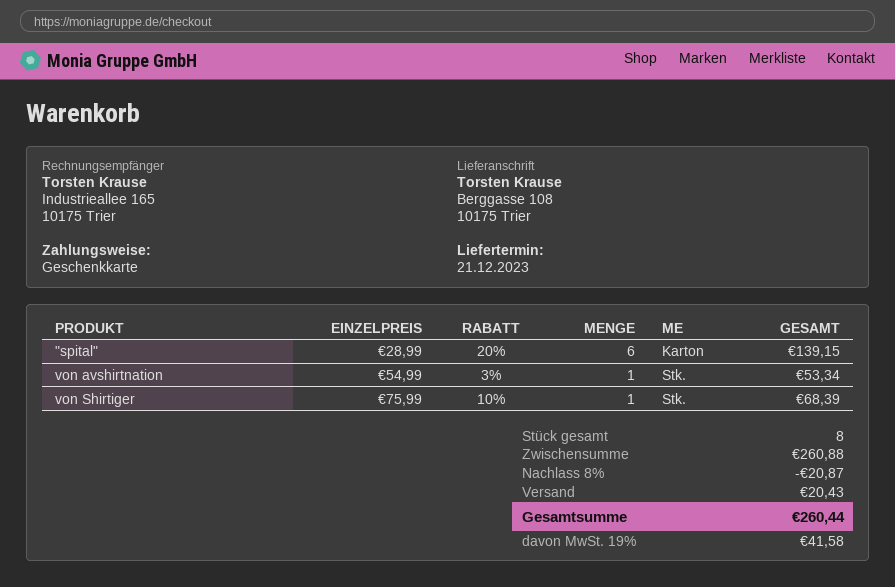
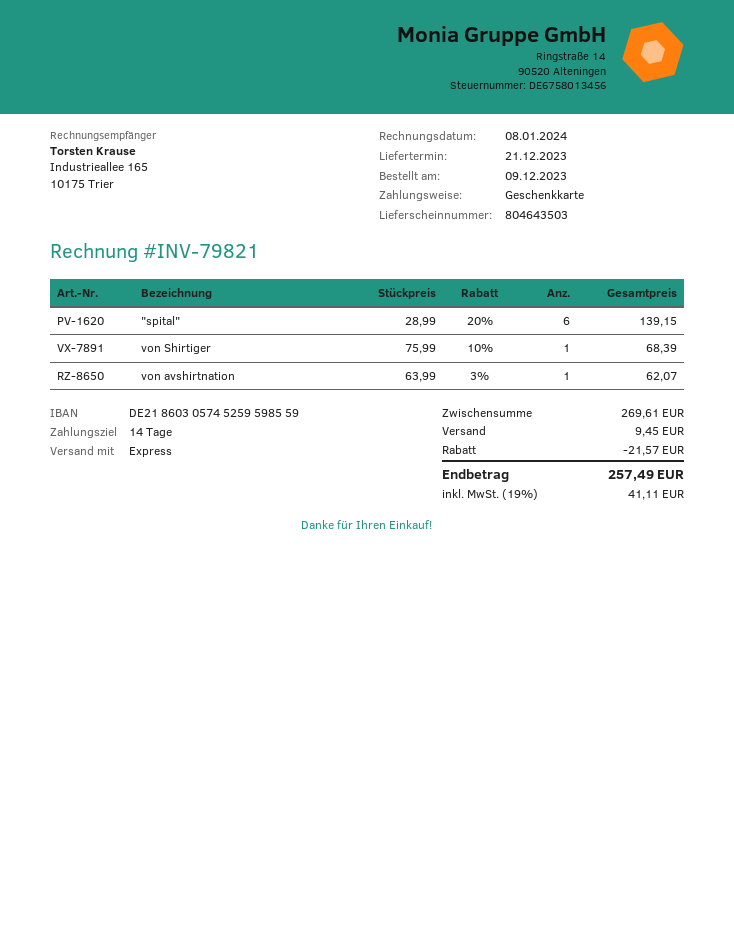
von avshirtnation: 1 x 54.99 - 3% = 53.34 -> 1 x 63.99 - 3% = 62.07
subtotal: 260.88 -> 269.61
discount: 20.87 -> 21.57
shipping: 20.43 -> 9.45
tax: 19% = 41.58 -> 19% = 41.11
total: 260.44 -> 257.49

